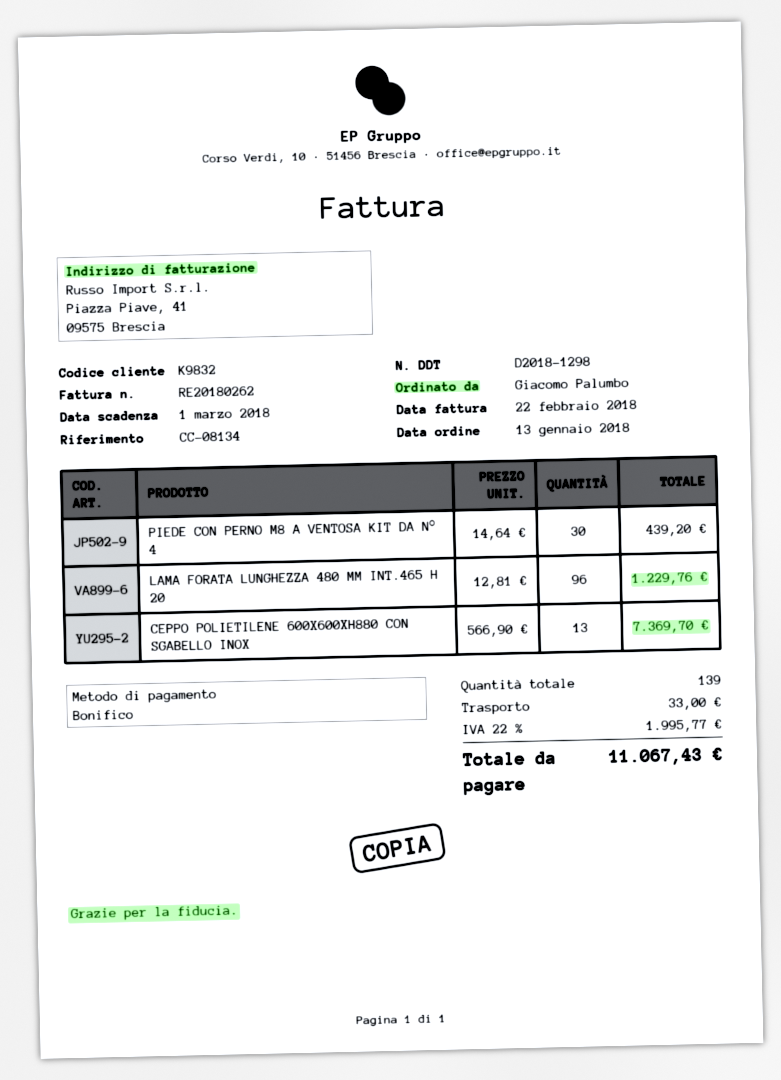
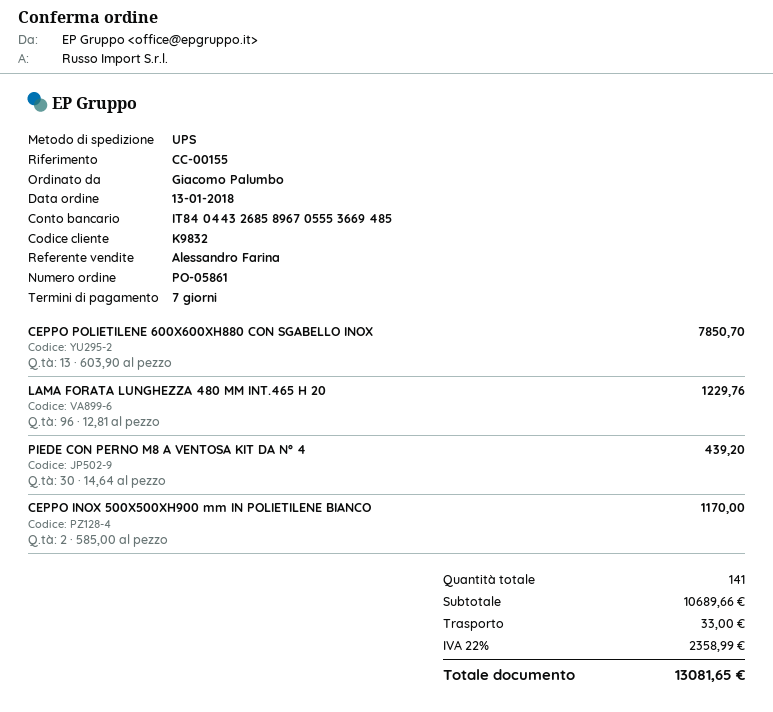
reference: CC-08134 -> CC-00155
CEPPO POLIETILENE 600X600XH880 CON SGABELLO INOX: 13 x 566.90 = 7369.70 -> 13 x 603.90 = 7850.70
CEPPO INOX 500X500XH900 mm IN POLIETILENE BIANCO: none -> 2 x 585.00 = 1170.00
total quantity: 139 -> 141
tax: 22% = 1995.77 -> 22% = 2358.99
total: 11067.43 -> 13081.65

